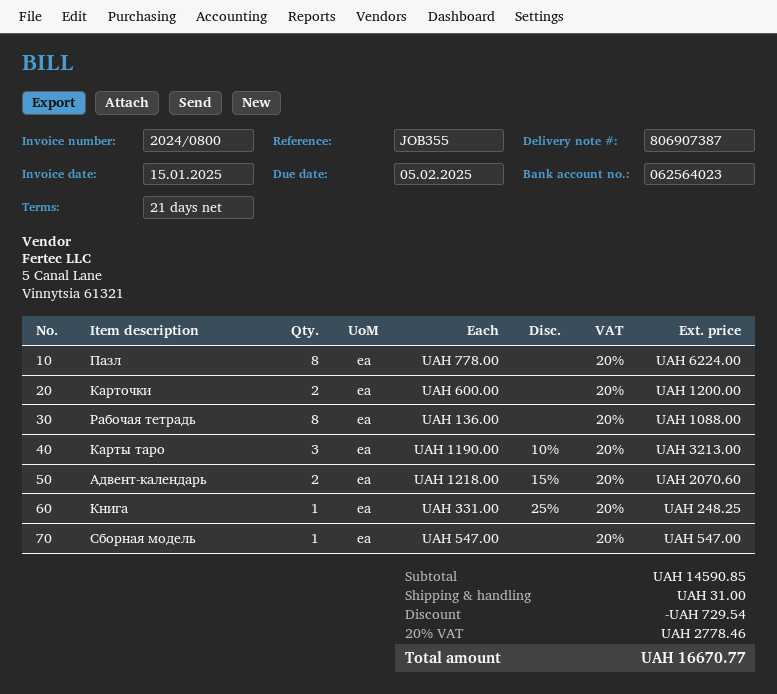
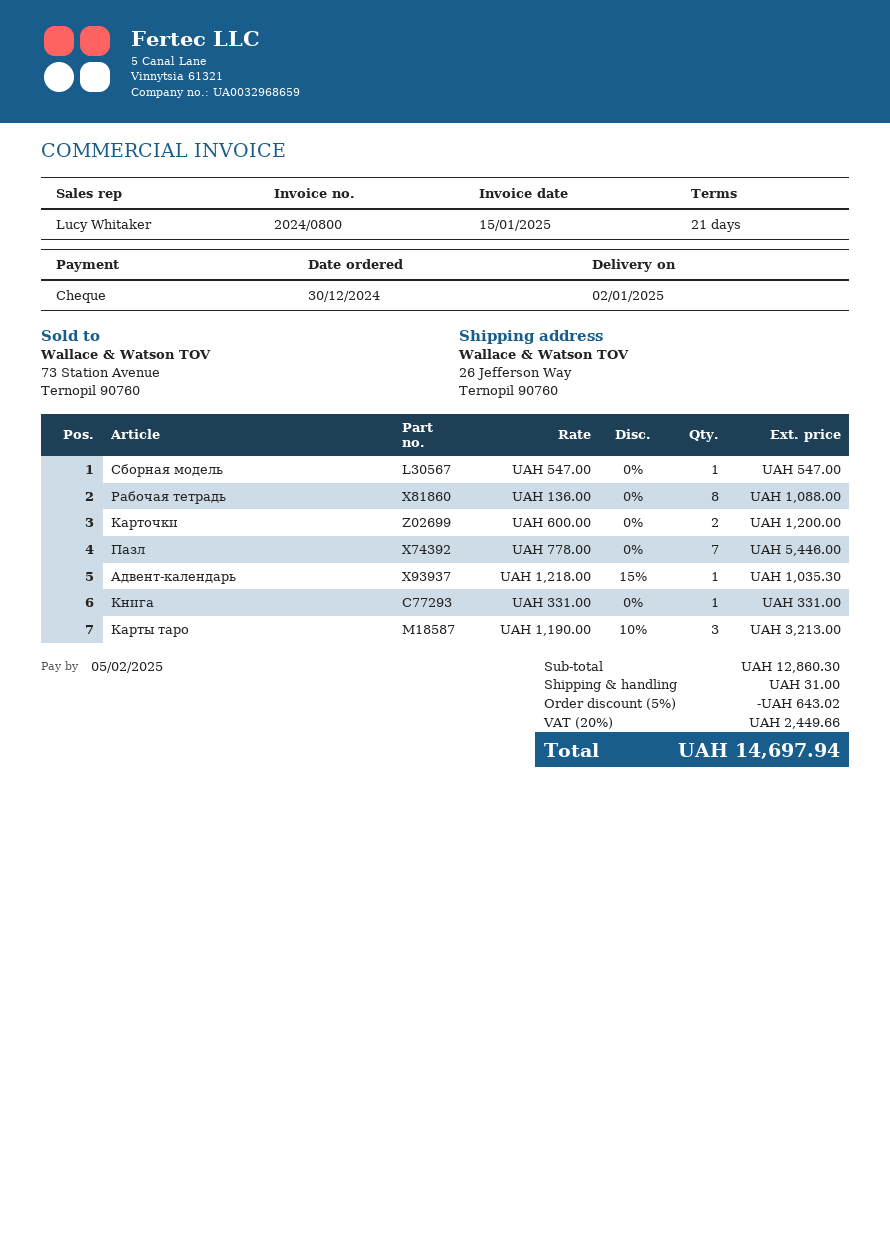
Пазл: 8 x 778.00 = 6224.00 -> 7 x 778.00 = 5446.00
Адвент-календарь: 2 x 1218.00 - 15% = 2070.60 -> 1 x 1218.00 - 15% = 1035.30
Книга: 1 x 331.00 - 25% = 248.25 -> 1 x 331.00 = 331.00
subtotal: 14590.85 -> 12860.30
discount: 729.54 -> 643.02
tax: 20% = 2778.46 -> 20% = 2449.66
total: 16670.77 -> 14697.94

